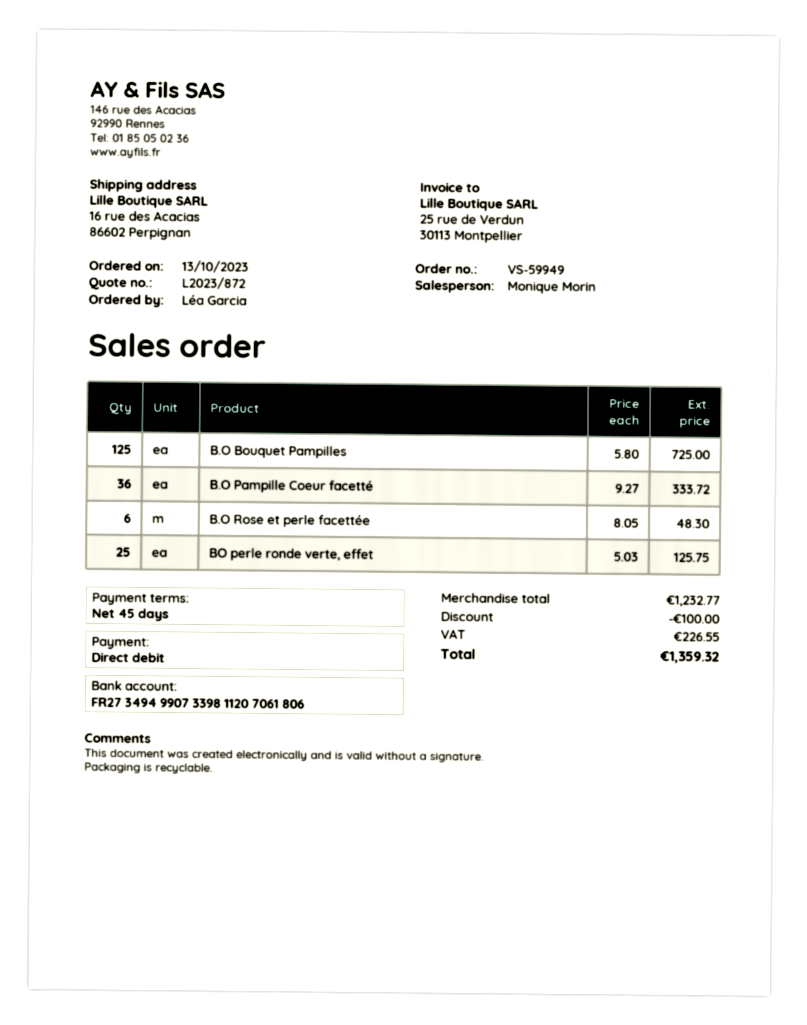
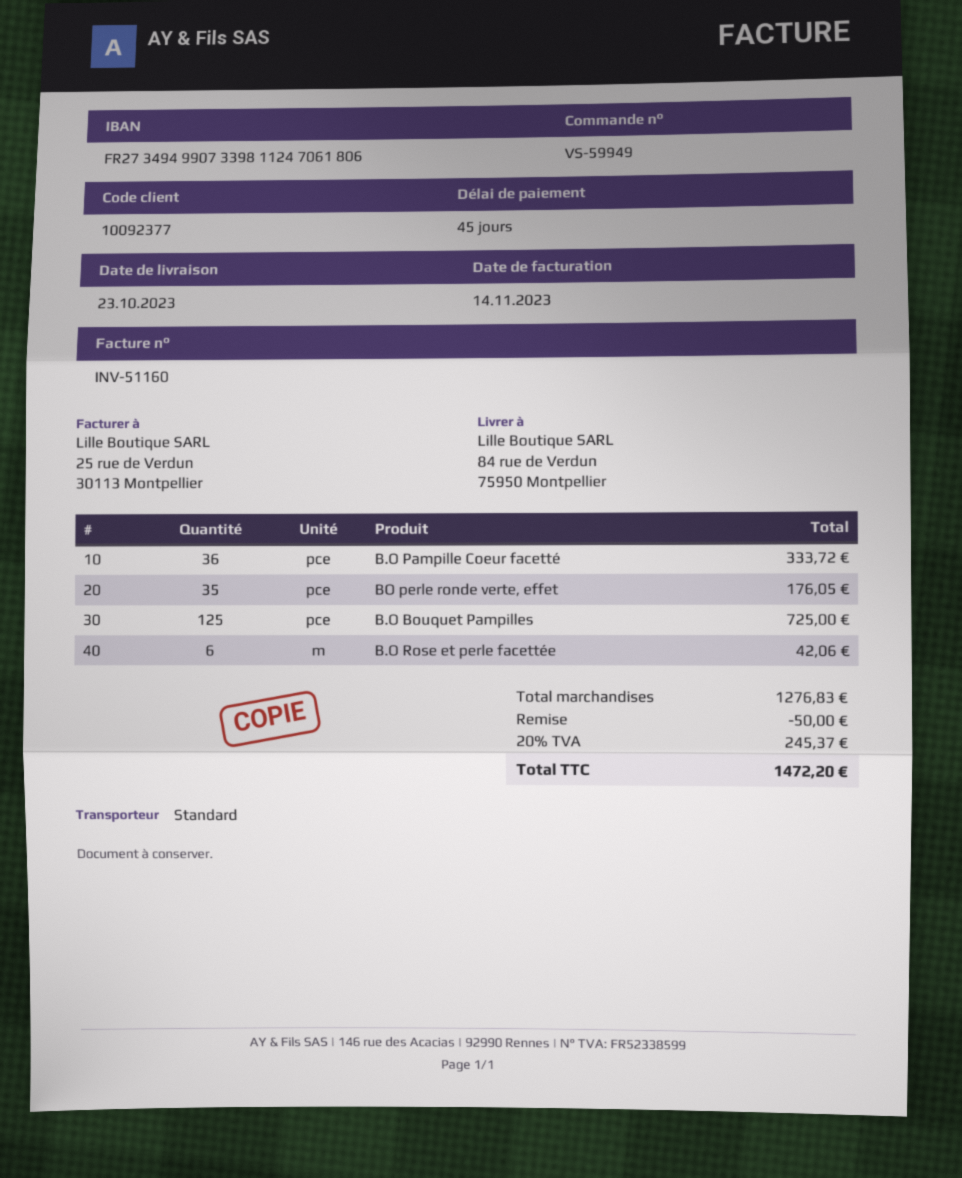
bank account: FR2734949907339811207061806 -> FR2734949907339811247061806
ship to: 16 rue des Acacias, 86602 Perpignan -> 84 rue de Verdun, 75950 Montpellier
B.O Rose et perle facettée: 6 for 48.30 -> 6 for 42.06
BO perle ronde verte, effet: 25 for 125.75 -> 35 for 176.05
subtotal: 1232.77 -> 1276.83
discount: 100.00 -> 50.00
tax: 226.55 -> 245.37
total: 1359.32 -> 1472.20

